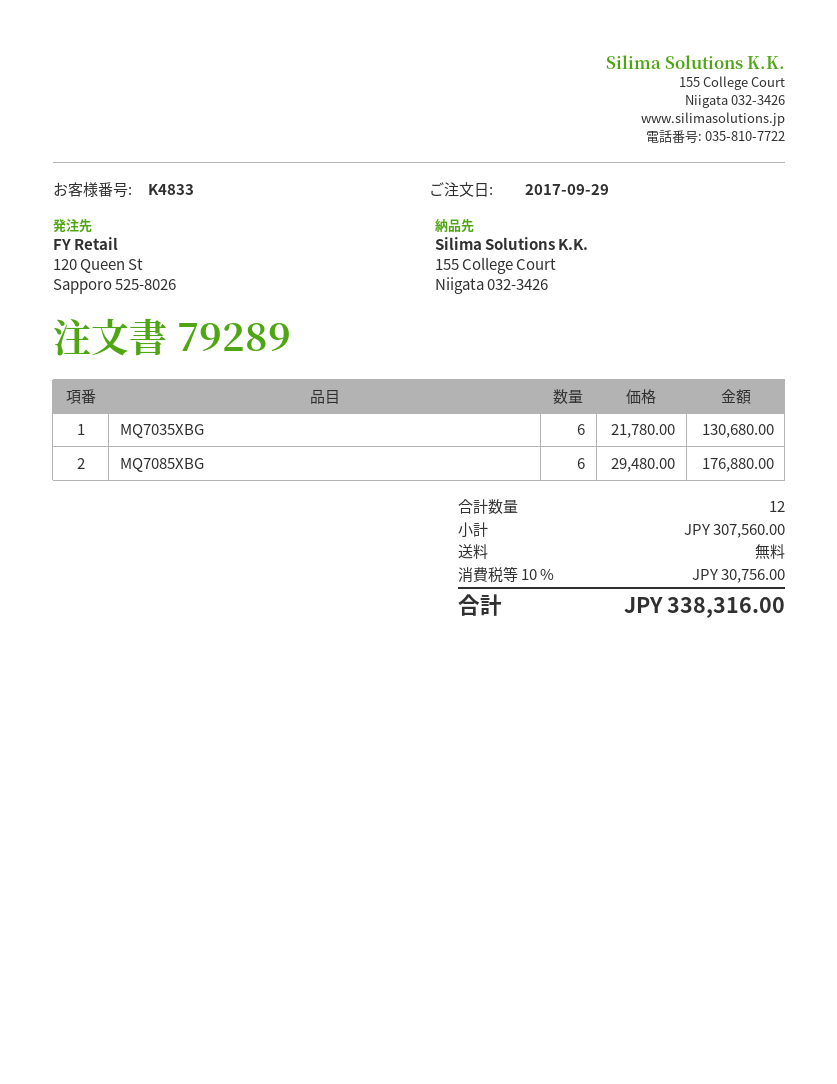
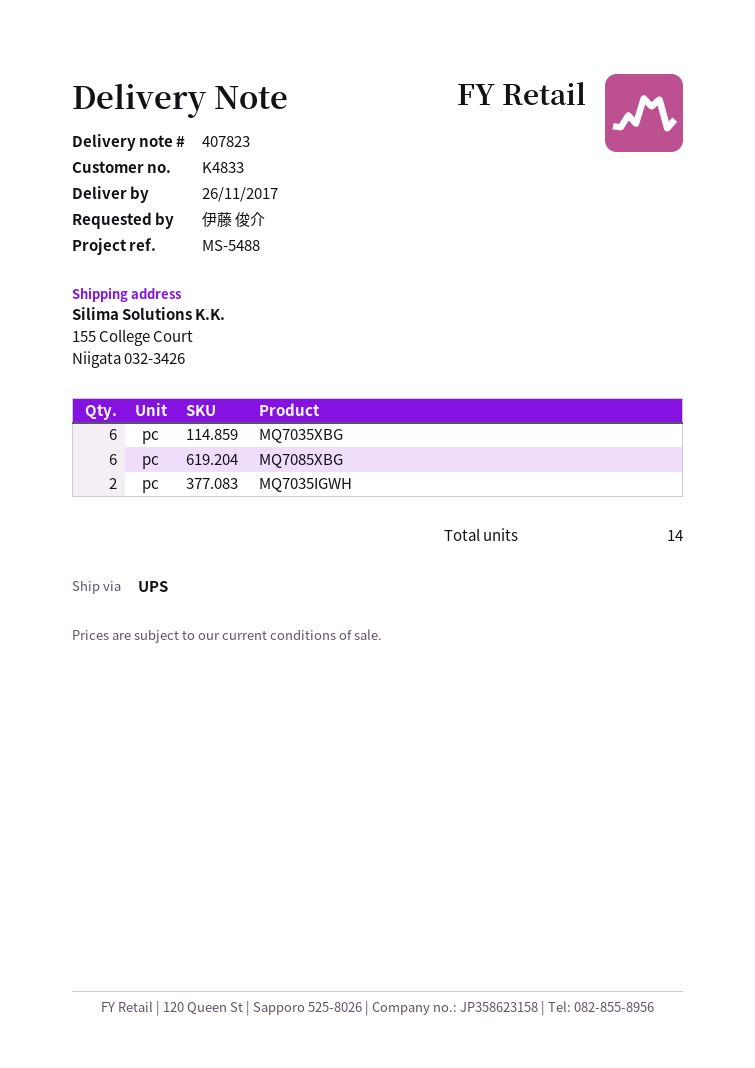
MQ7035IGWH: none -> 2
total quantity: 12 -> 14

